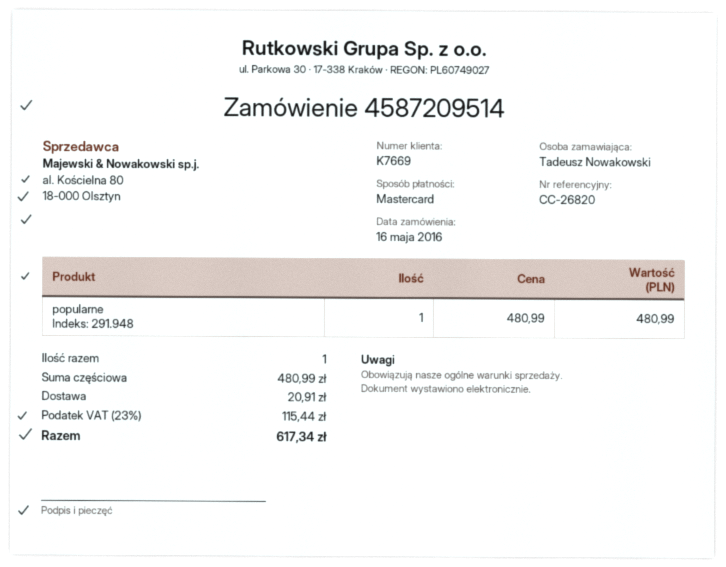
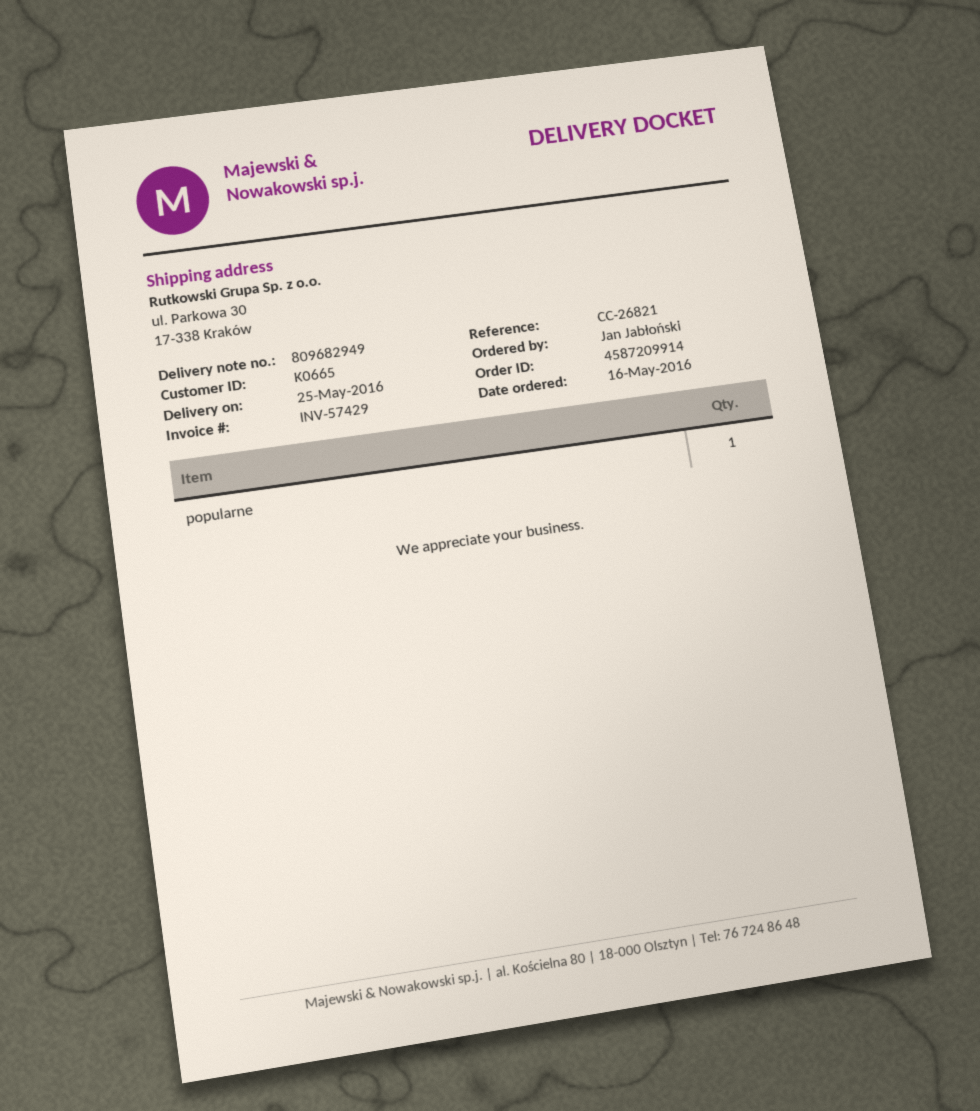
order number: 4587209514 -> 4587209914
customer number: K7669 -> K0665
reference: CC-26820 -> CC-26821
ordered by: Tadeusz Nowakowski -> Jan Jabłoński

